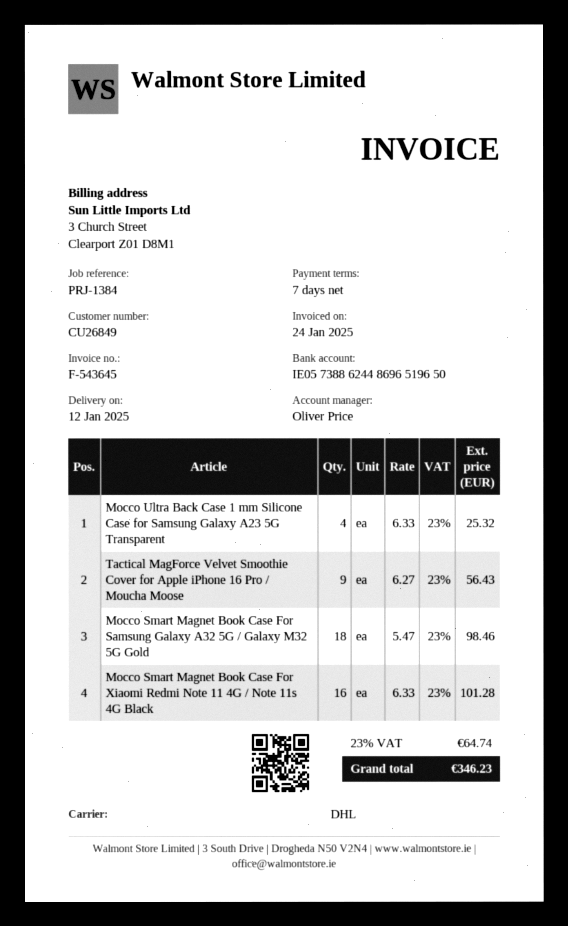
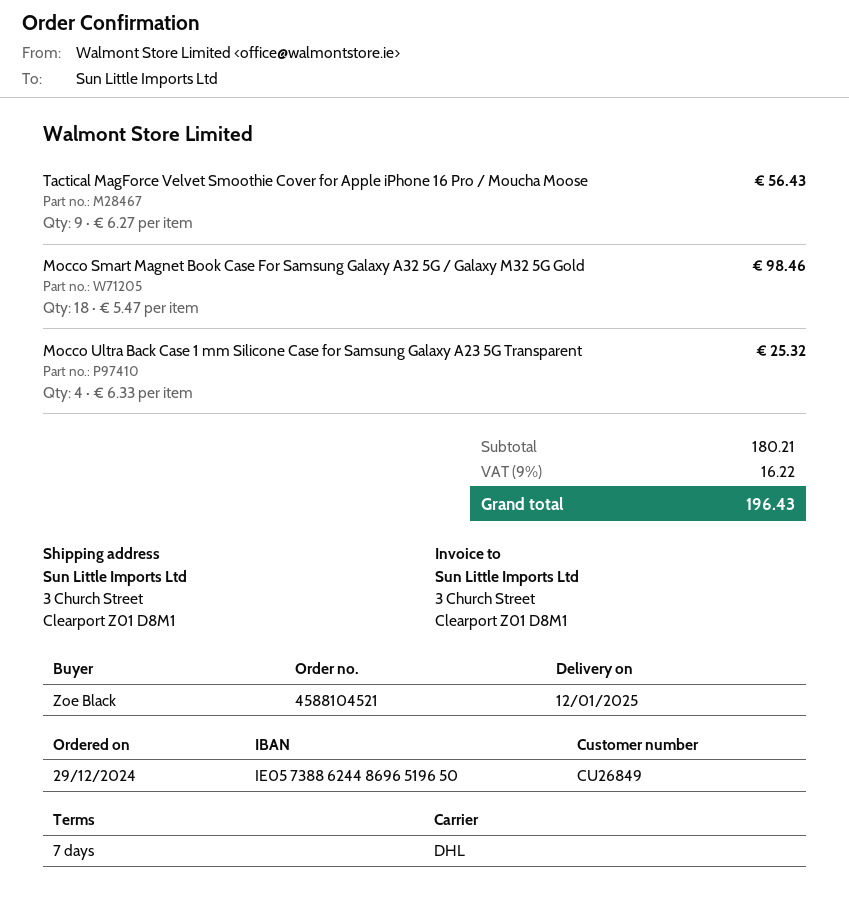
Mocco Smart Magnet Book Case For Xiaomi Redmi Note 11 4G / Note 11s 4G Black: 16 x 6.33 = 101.28 -> none
tax: 23% = 64.74 -> 9% = 16.22
total: 346.23 -> 196.43

